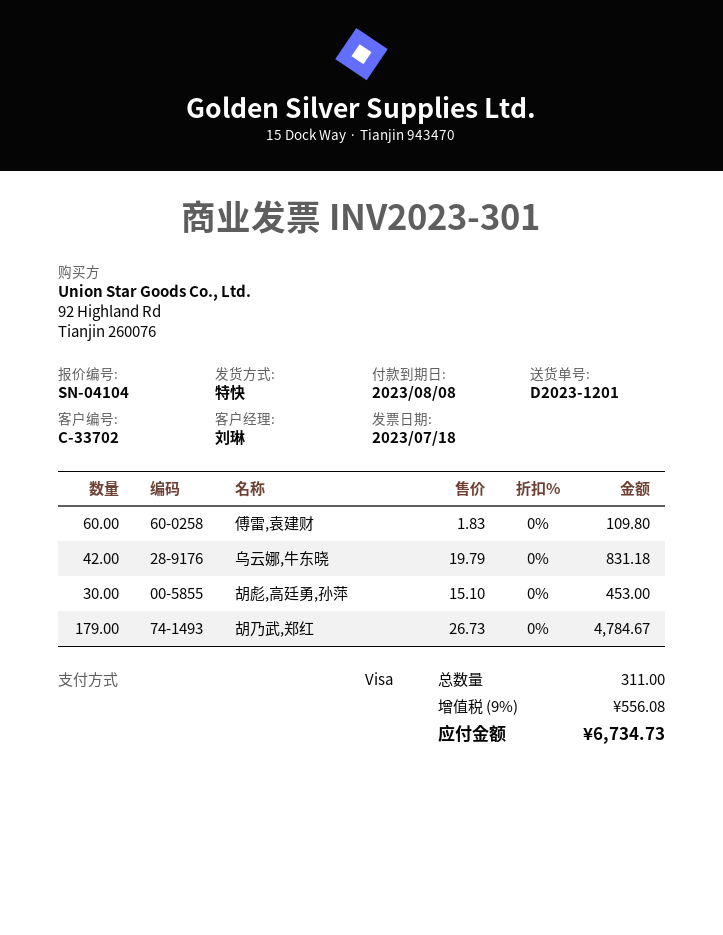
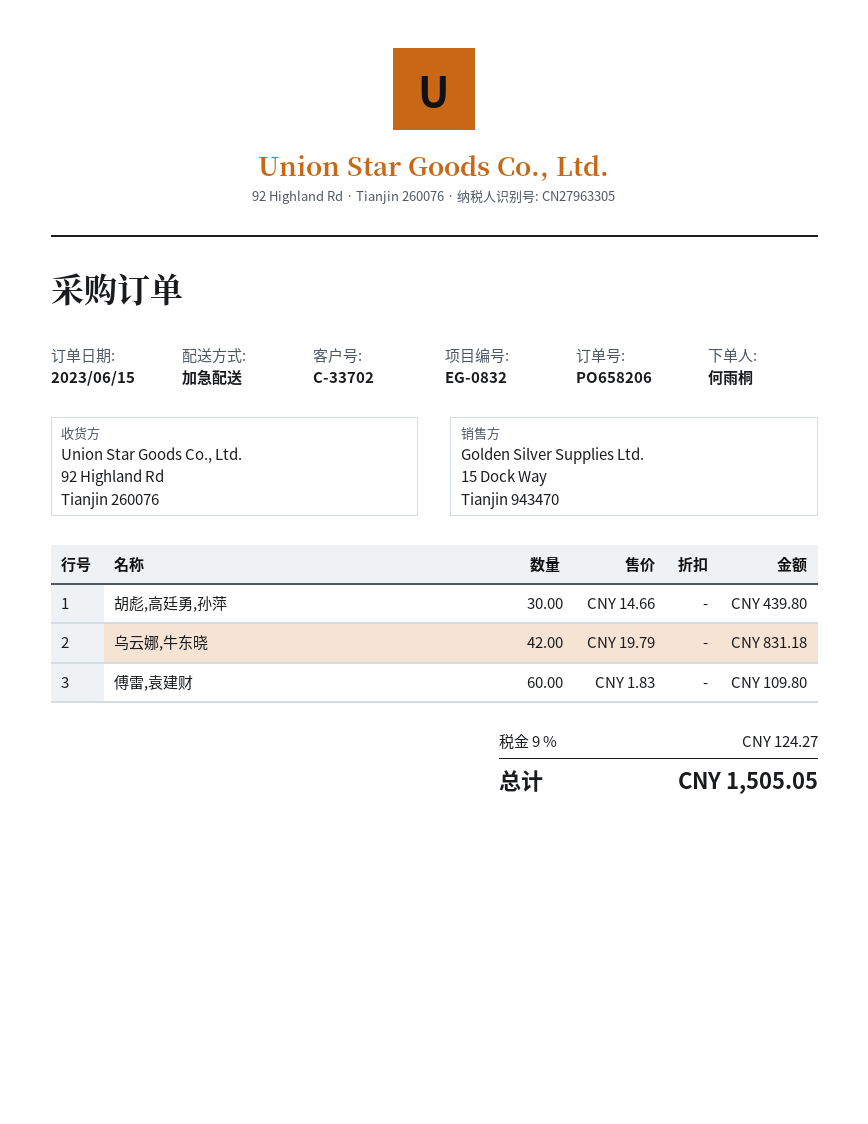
胡彪,高廷勇,孙萍: 30 x 15.10 = 453.00 -> 30 x 14.66 = 439.80
胡乃武,郑红: 179 x 26.73 = 4784.67 -> none
tax: 9% = 556.08 -> 9% = 124.27
total: 6734.73 -> 1505.05

